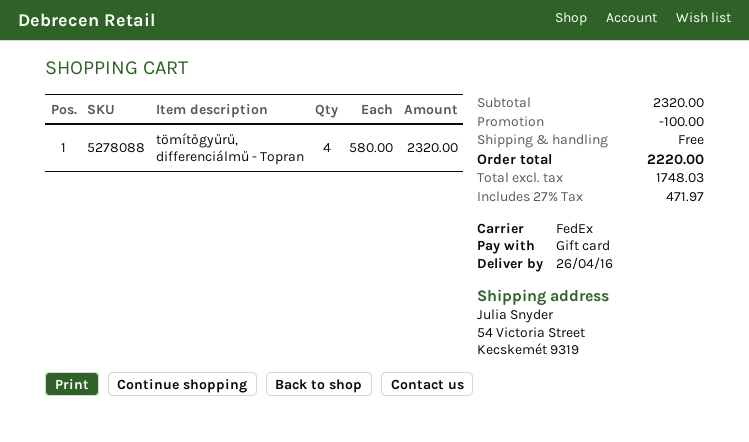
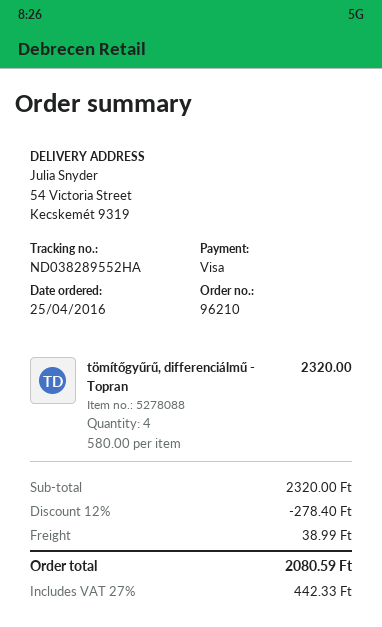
payment method: gift card -> Visa
discount: 100.00 -> 278.40
shipping: 0.00 -> 38.99
tax: 27% = 471.97 -> 27% = 442.33
total: 2220.00 -> 2080.59

